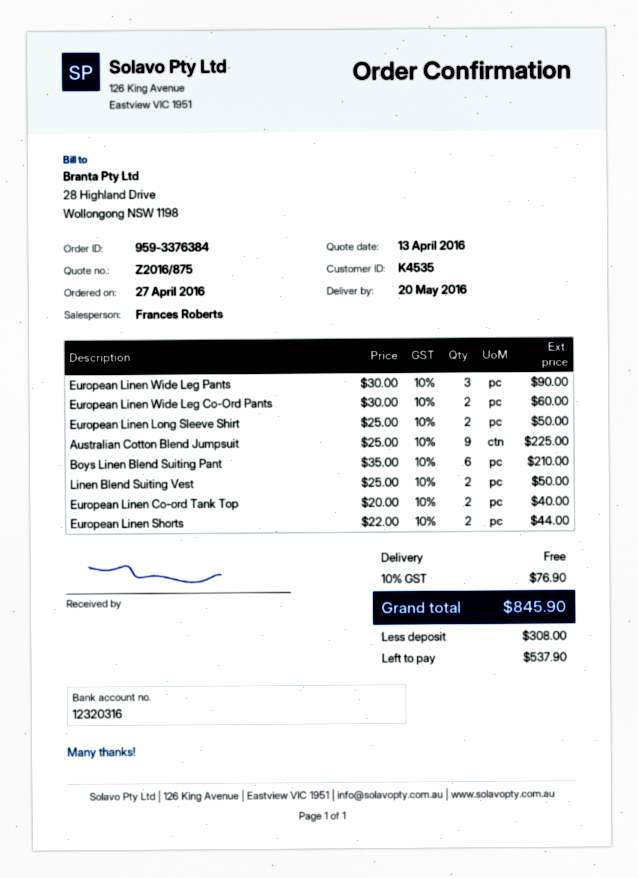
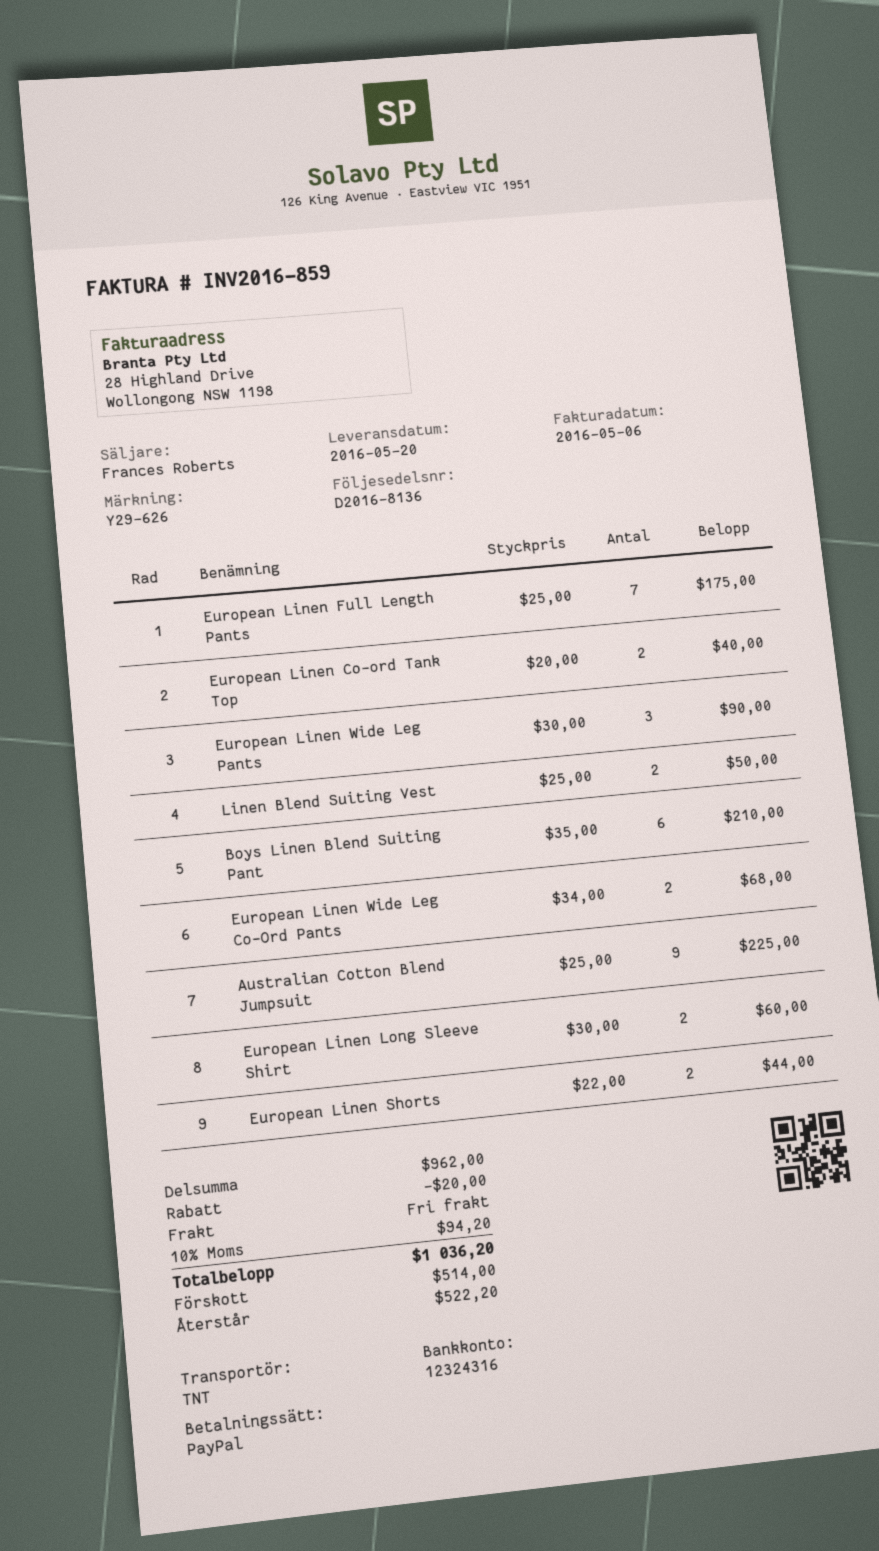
bank account: 12320316 -> 12324316
European Linen Wide Leg Co-Ord Pants: 2 x 30.00 = 60.00 -> 2 x 34.00 = 68.00
European Linen Long Sleeve Shirt: 2 x 25.00 = 50.00 -> 2 x 30.00 = 60.00
European Linen Full Length Pants: none -> 7 x 25.00 = 175.00
discount: none -> 20.00
tax: 10% = 76.90 -> 10% = 94.20
total: 845.90 -> 1036.20
deposit: 308.00 -> 514.00
balance: 537.90 -> 522.20

